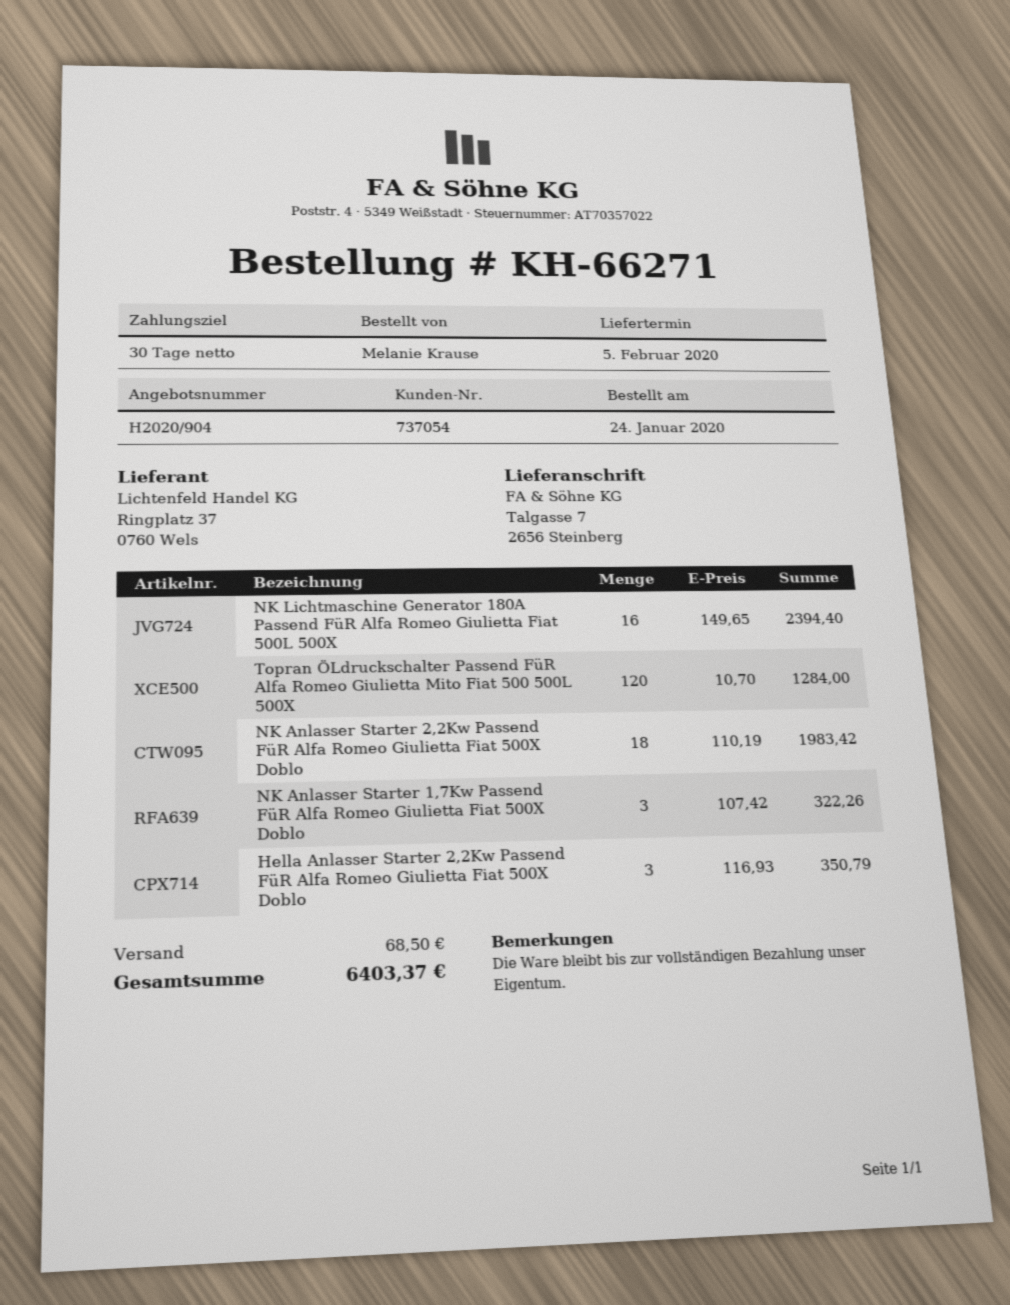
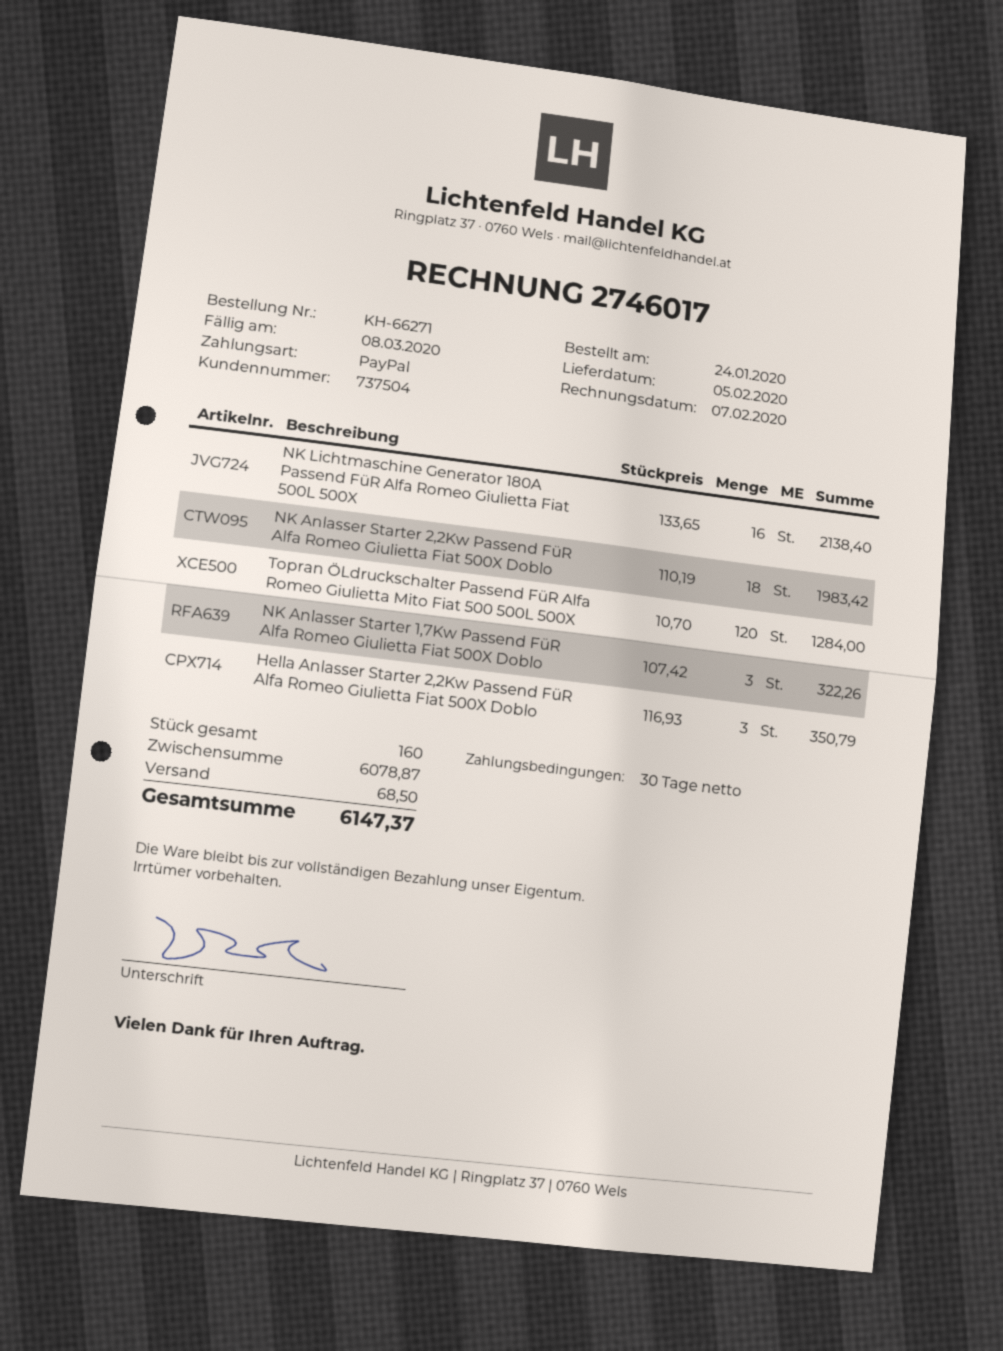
customer number: 737054 -> 737504
NK Lichtmaschine Generator 180A Passend FüR Alfa Romeo Giulietta Fiat 500L 500X: 16 x 149.65 = 2394.40 -> 16 x 133.65 = 2138.40
total: 6403.37 -> 6147.37

